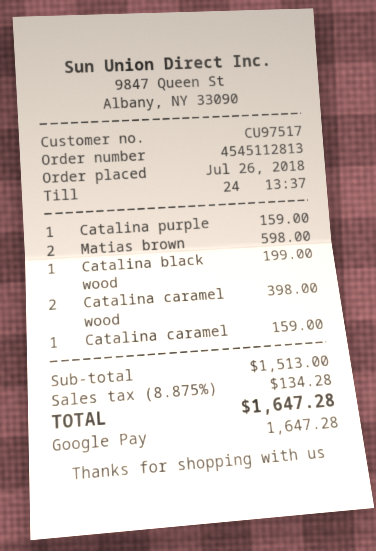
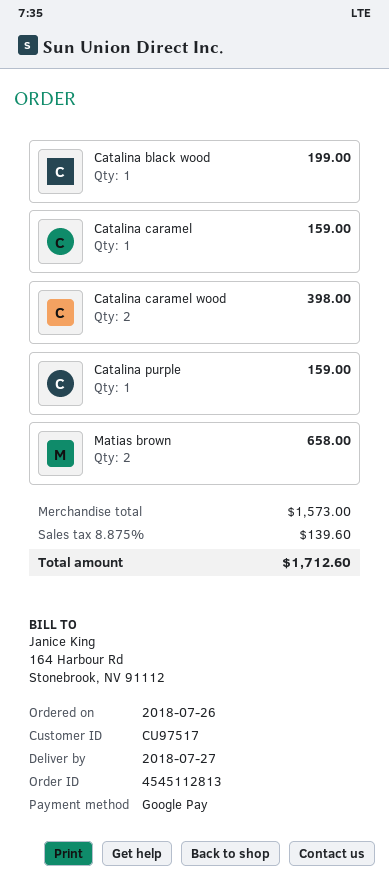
Matias brown: 2 for 598.00 -> 2 for 658.00
subtotal: 1513.00 -> 1573.00
tax: 8.875% = 134.28 -> 8.875% = 139.60
total: 1647.28 -> 1712.60

